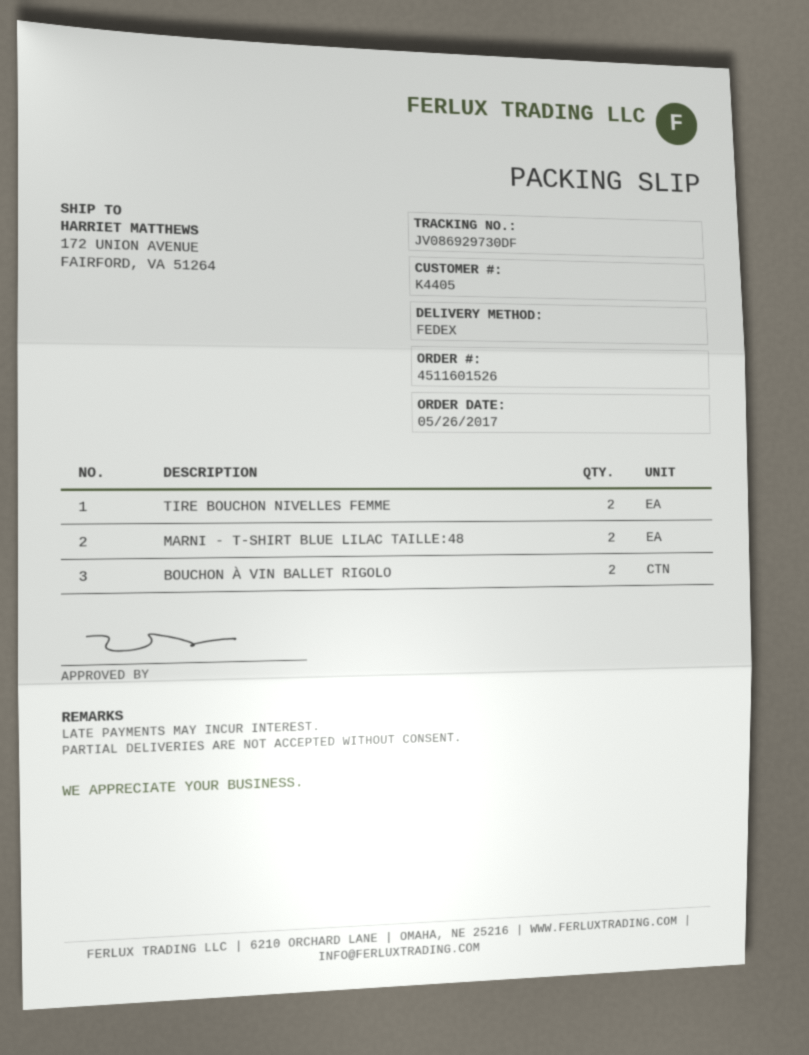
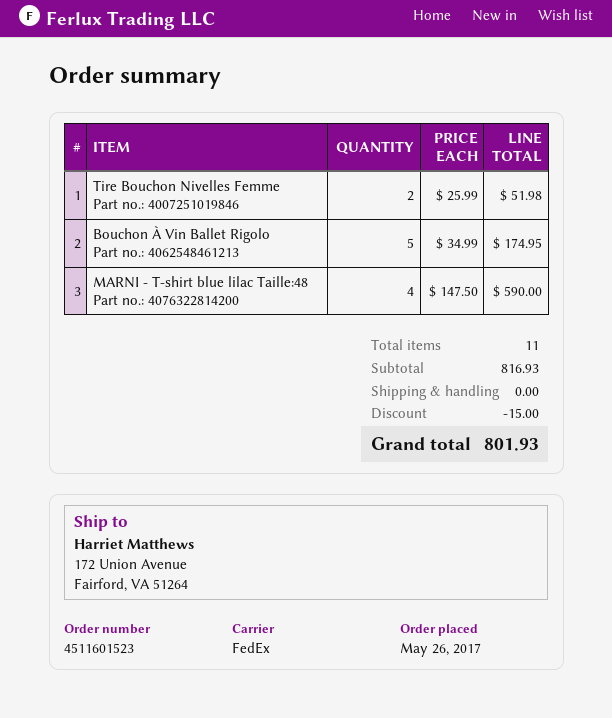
order number: 4511601526 -> 4511601523
MARNI - T-SHIRT BLUE LILAC TAILLE:48: 2 -> 4
BOUCHON À VIN BALLET RIGOLO: 2 -> 5

